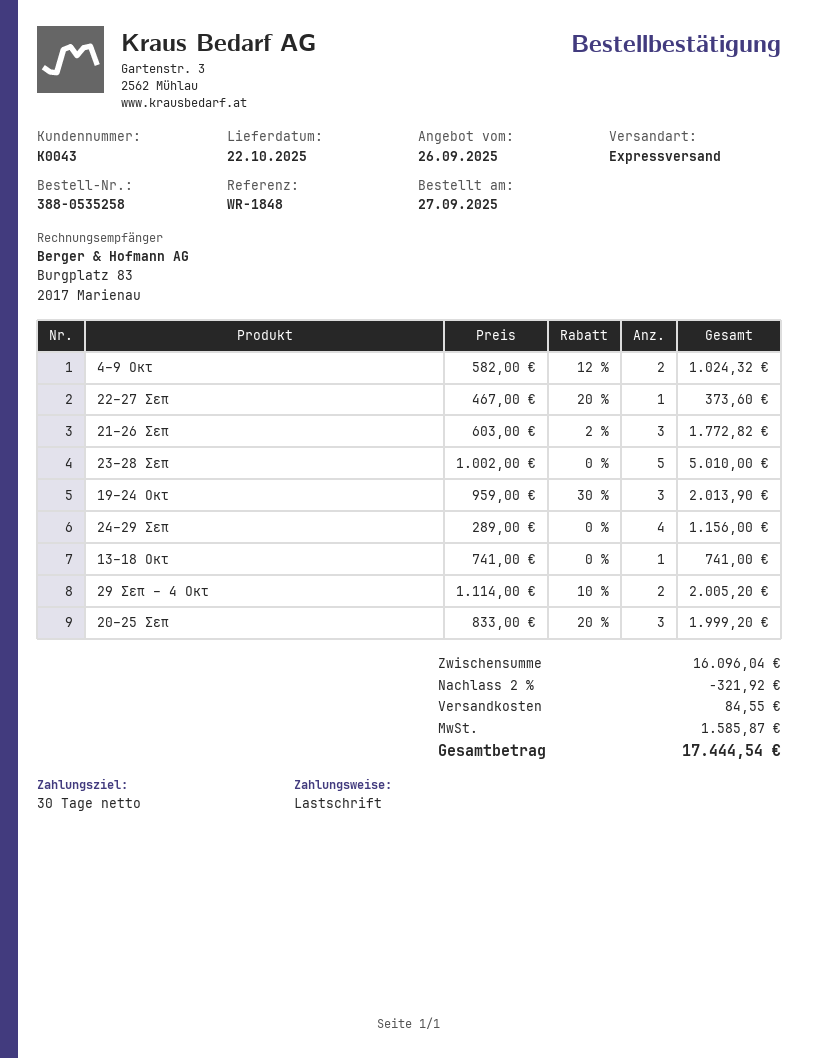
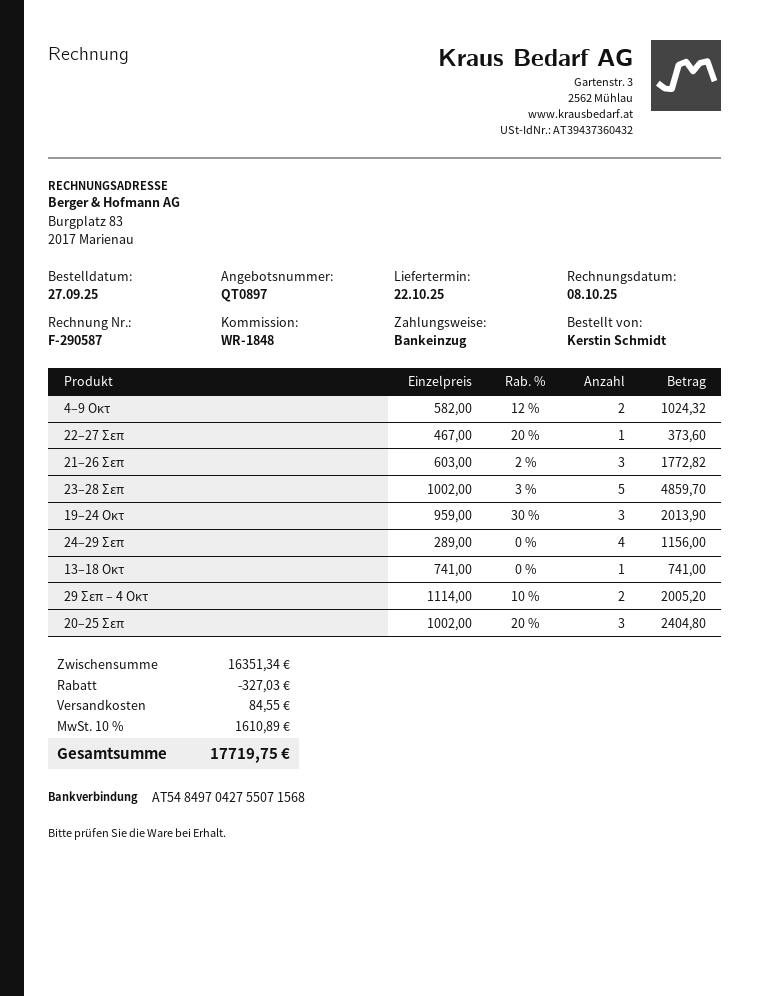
23–28 Σεπ: 5 x 1002.00 = 5010.00 -> 5 x 1002.00 - 3% = 4859.70
20–25 Σεπ: 3 x 833.00 - 20% = 1999.20 -> 3 x 1002.00 - 20% = 2404.80
subtotal: 16096.04 -> 16351.34
discount: 321.92 -> 327.03
tax: 1585.87 -> 1610.89
total: 17444.54 -> 17719.75

